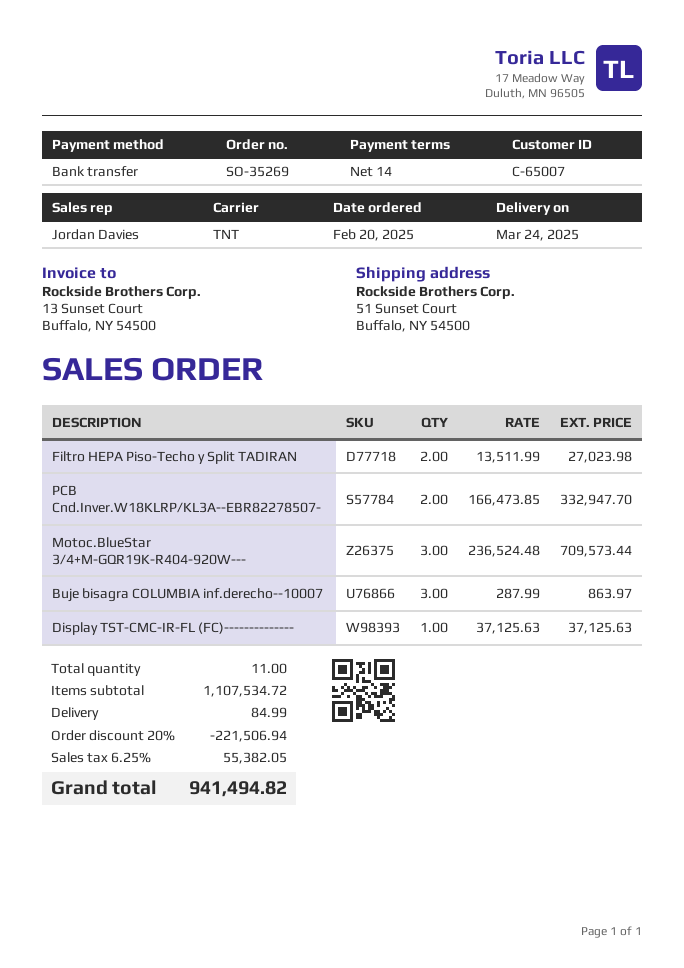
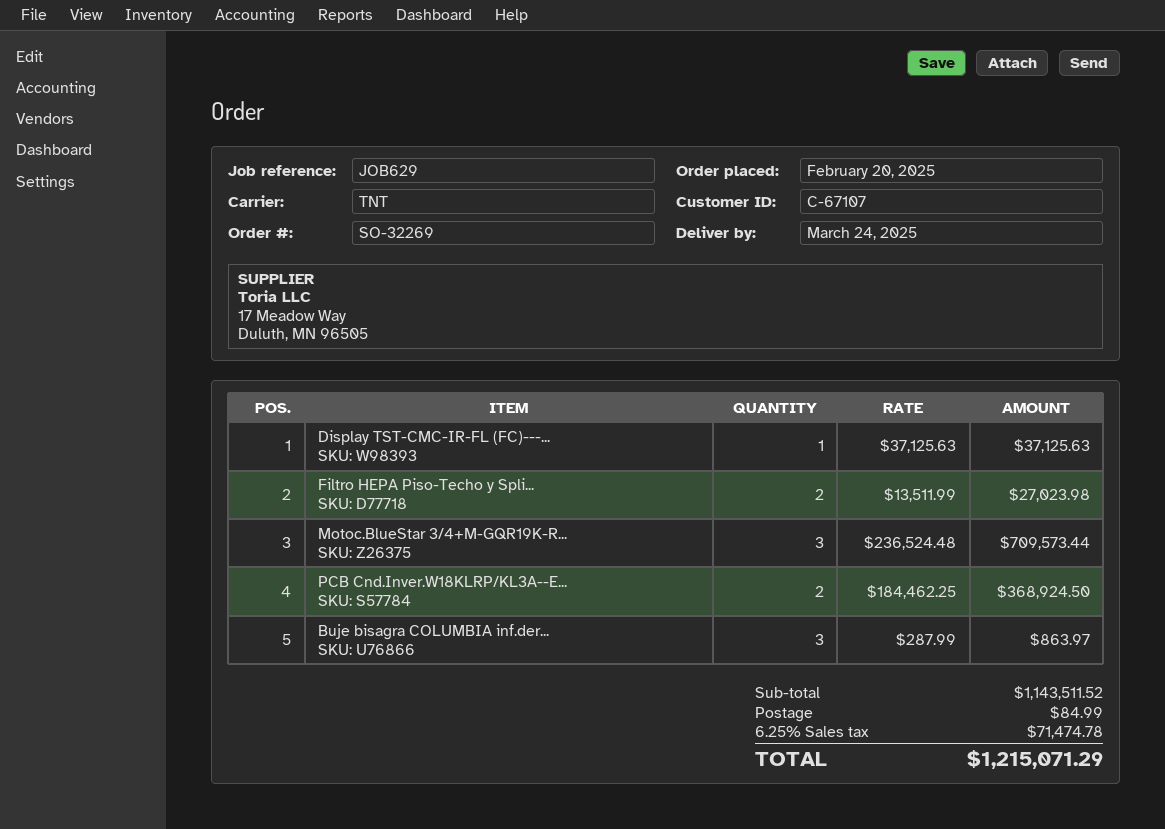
order number: SO-35269 -> SO-32269
customer number: C-65007 -> C-67107
PCB Cnd.Inver.W18KLRP/KL3A--EBR82278507-: 2 x 166473.85 = 332947.70 -> 2 x 184462.25 = 368924.50
subtotal: 1107534.72 -> 1143511.52
discount: 20% = 221506.94 -> none
tax: 6.25% = 55382.05 -> 6.25% = 71474.78
total: 941494.82 -> 1215071.29

